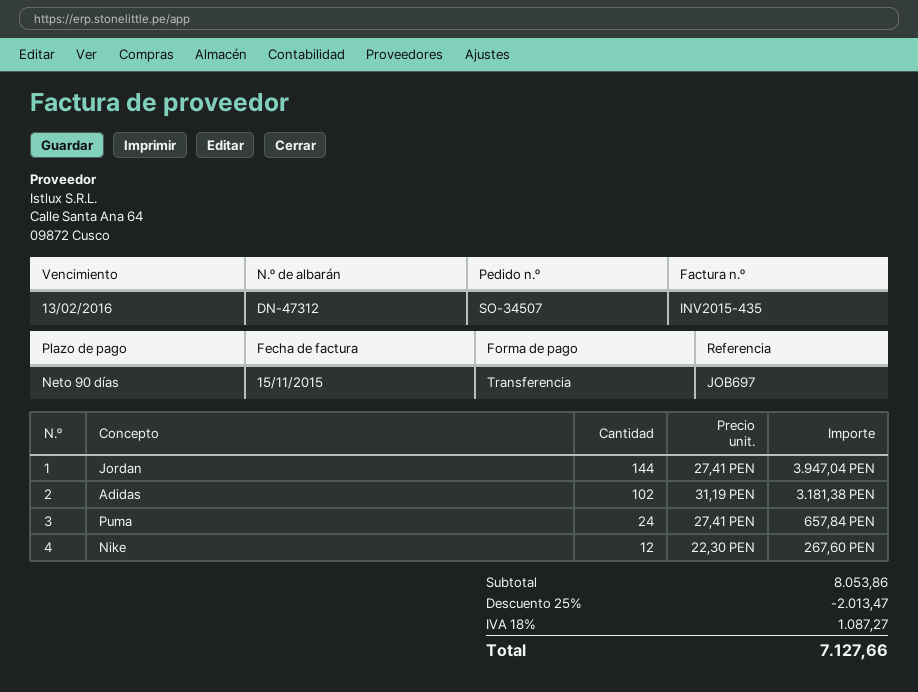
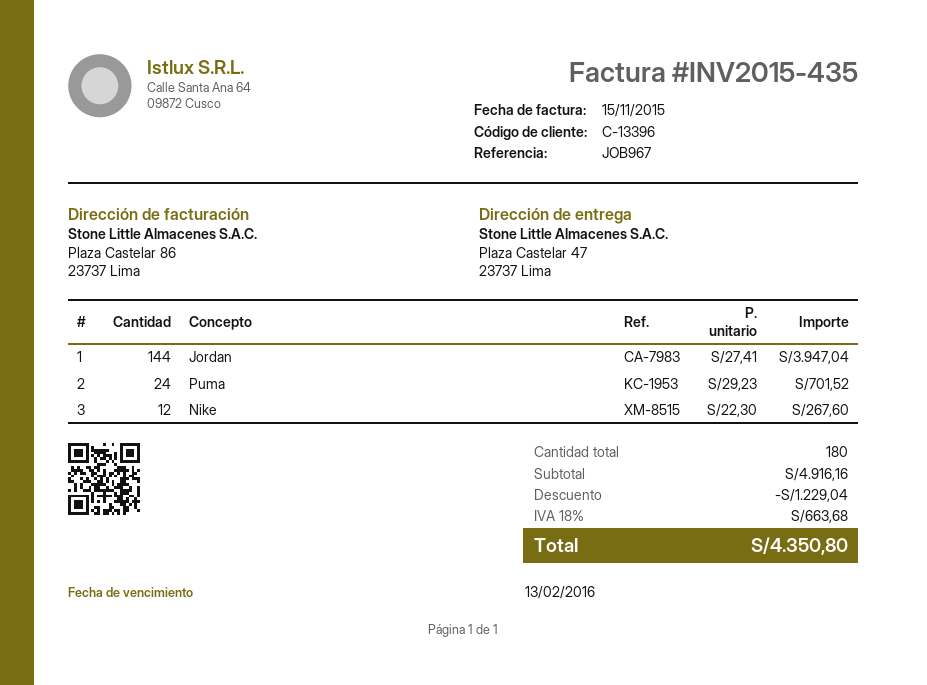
reference: JOB697 -> JOB967
Adidas: 102 x 31.19 = 3181.38 -> none
Puma: 24 x 27.41 = 657.84 -> 24 x 29.23 = 701.52
subtotal: 8053.86 -> 4916.16
discount: 2013.47 -> 1229.04
tax: 18% = 1087.27 -> 18% = 663.68
total: 7127.66 -> 4350.80

